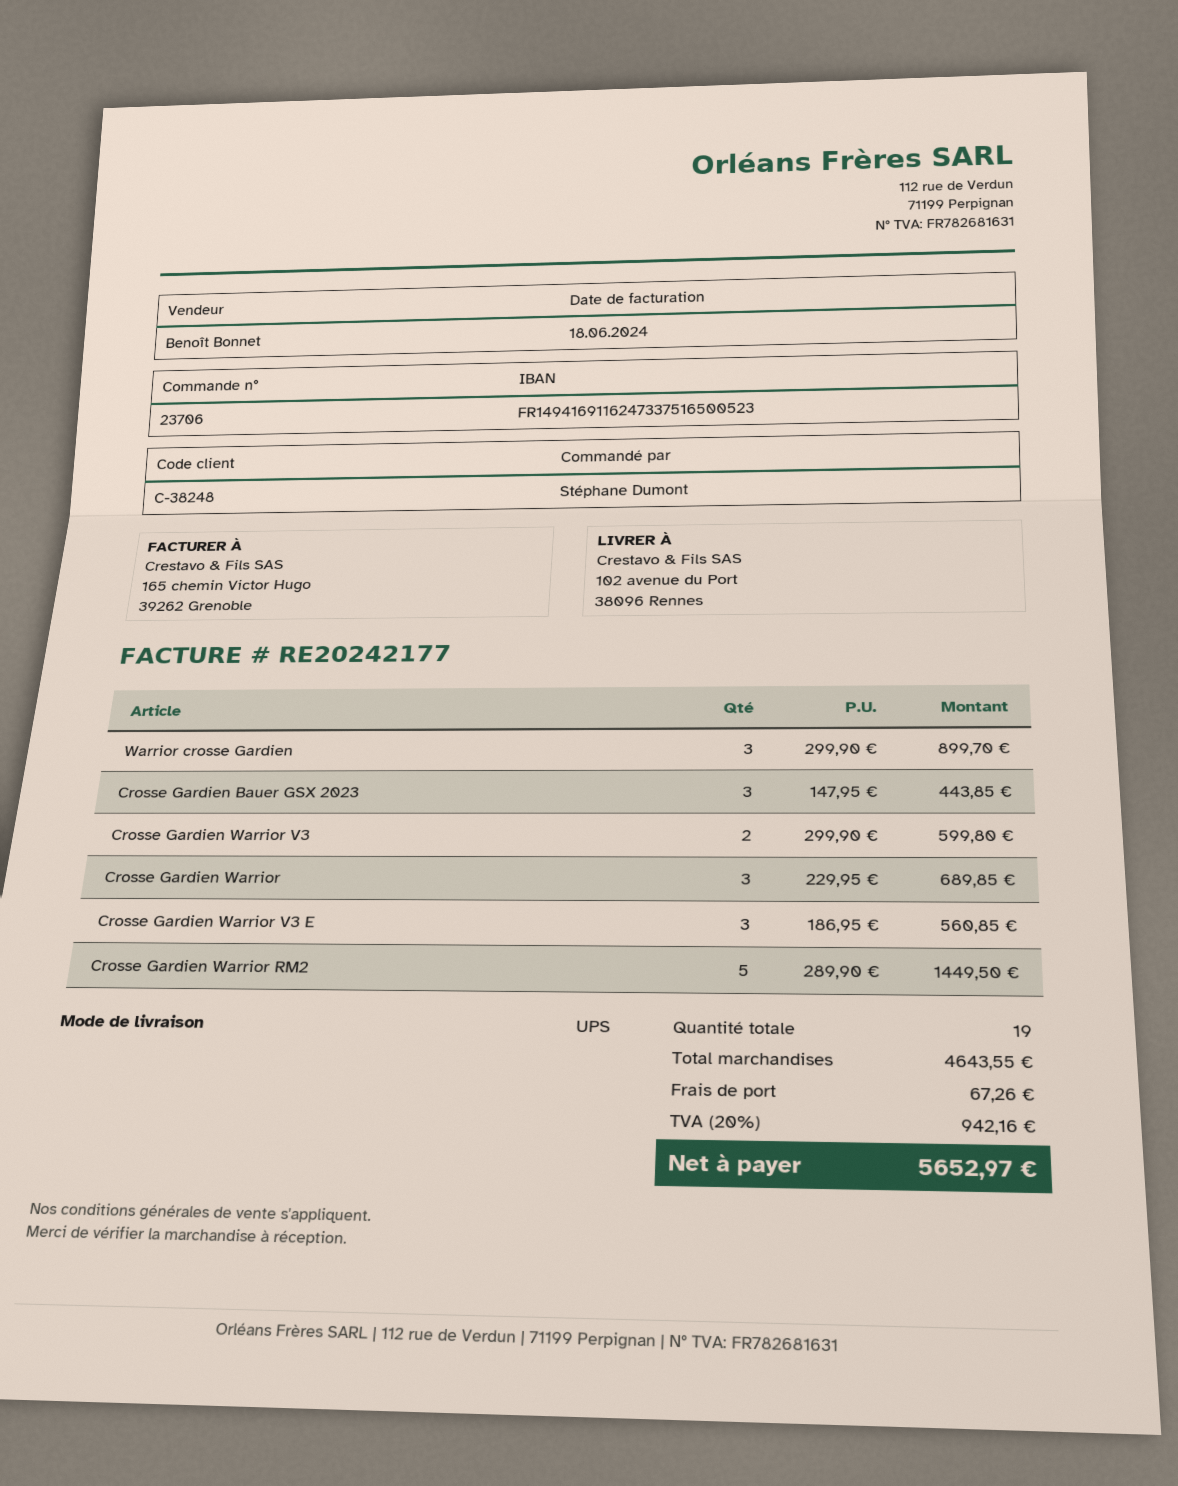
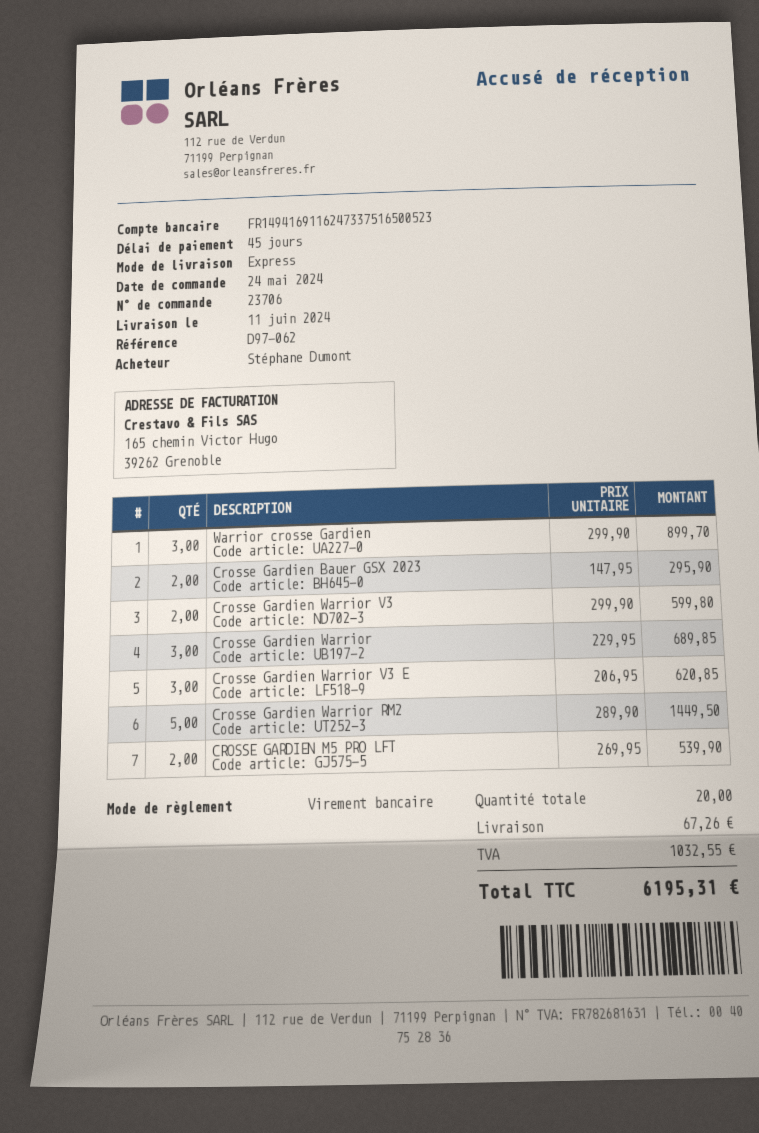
shipping method: UPS -> express
Crosse Gardien Bauer GSX 2023: 3 x 147.95 = 443.85 -> 2 x 147.95 = 295.90
Crosse Gardien Warrior V3 E: 3 x 186.95 = 560.85 -> 3 x 206.95 = 620.85
CROSSE GARDIEN M5 PRO LFT: none -> 2 x 269.95 = 539.90
total quantity: 19 -> 20
tax: 942.16 -> 1032.55
total: 5652.97 -> 6195.31

